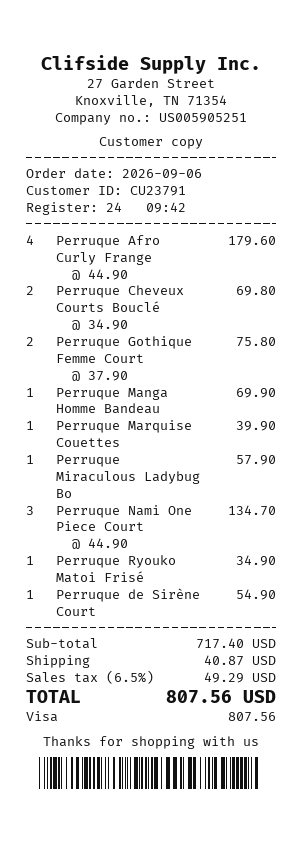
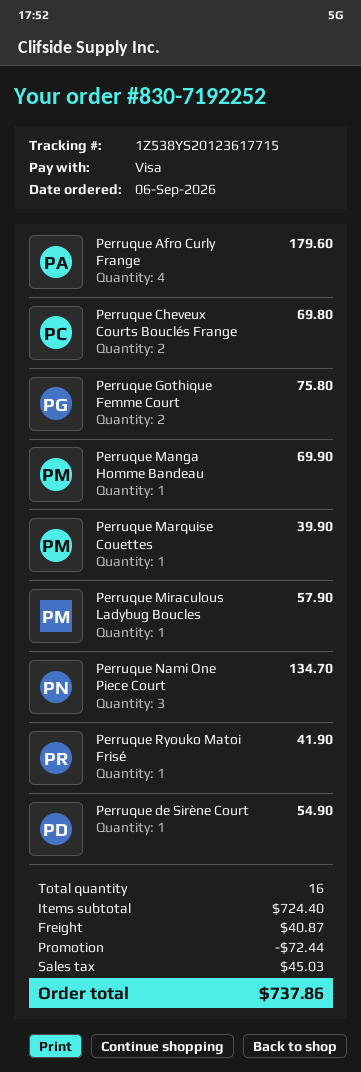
Perruque Ryouko Matoi Frisé: 1 for 34.90 -> 1 for 41.90
subtotal: 717.40 -> 724.40
discount: none -> 72.44
tax: 49.29 -> 45.03
total: 807.56 -> 737.86

